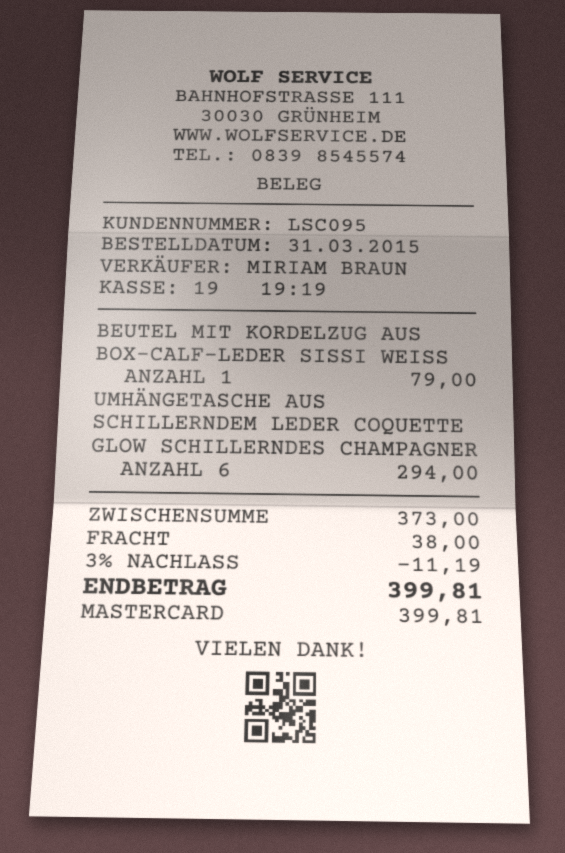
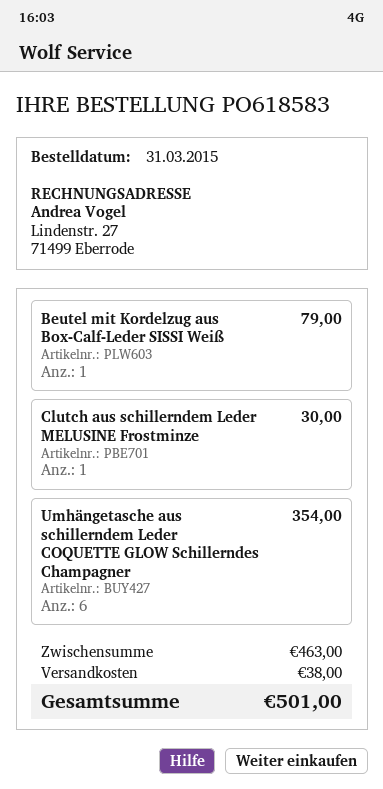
UMHÄNGETASCHE AUS SCHILLERNDEM LEDER COQUETTE GLOW SCHILLERNDES CHAMPAGNER: 6 for 294.00 -> 6 for 354.00
Clutch aus schillerndem Leder MELUSINE Frostminze: none -> 1 for 30.00
subtotal: 373.00 -> 463.00
discount: 3% = 11.19 -> none
total: 399.81 -> 501.00

